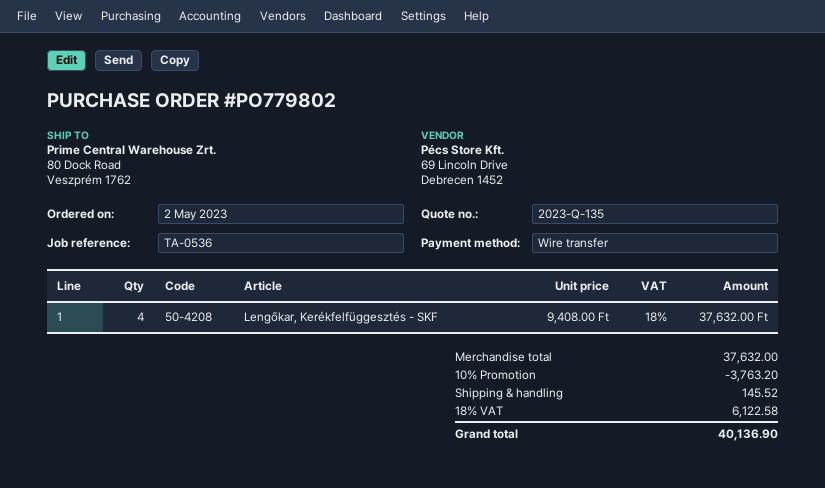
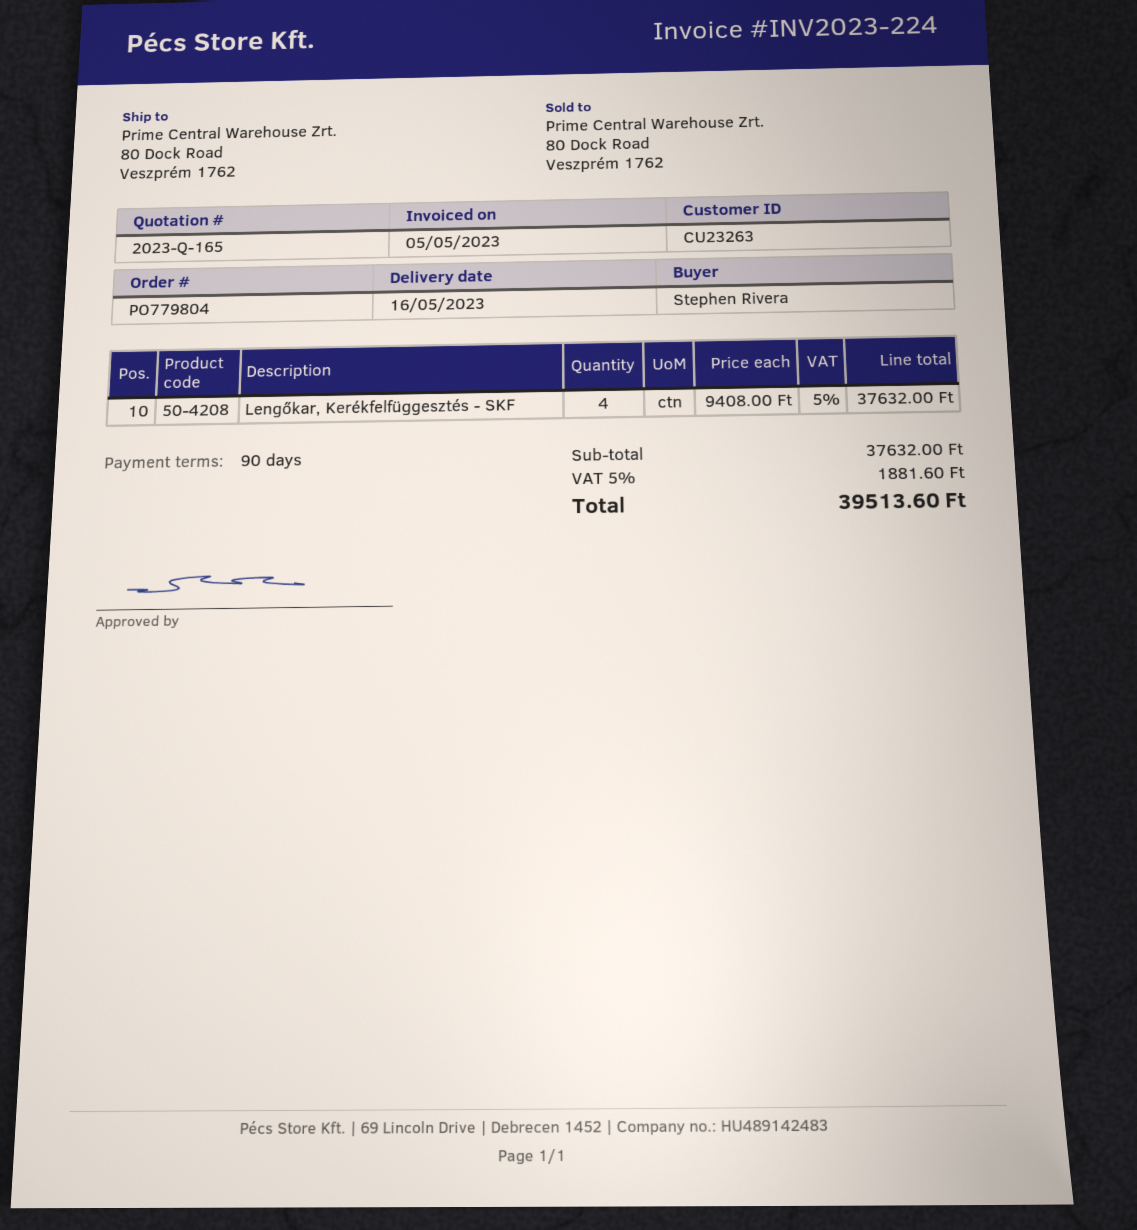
quote number: 2023-Q-135 -> 2023-Q-165
order number: PO779802 -> PO779804
discount: 10% = 3763.20 -> none
shipping: 145.52 -> none
tax: 18% = 6122.58 -> 5% = 1881.60
total: 40136.90 -> 39513.60

